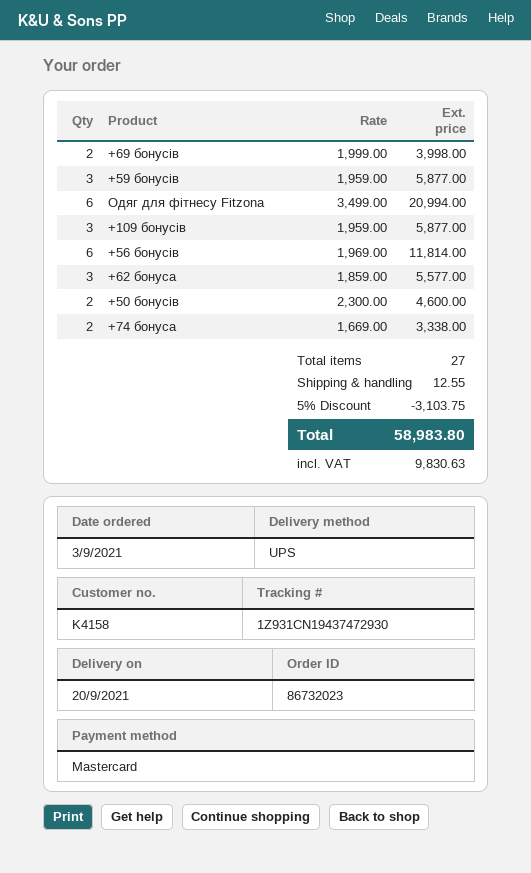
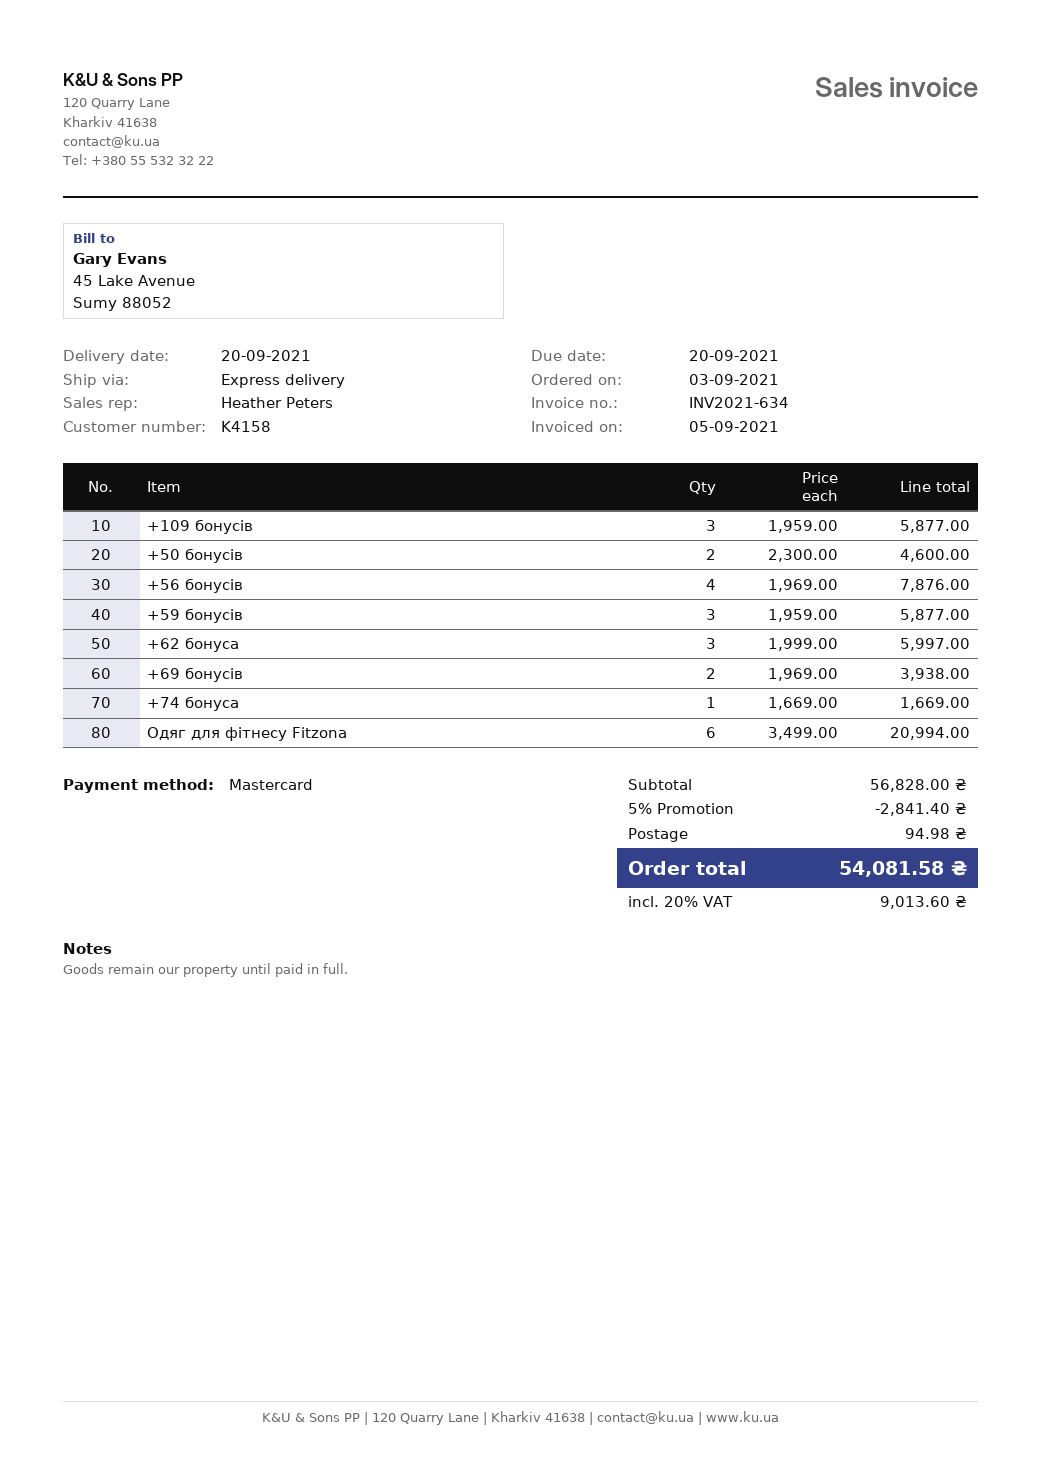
shipping method: UPS -> express
+69 бонусів: 2 x 1999.00 = 3998.00 -> 2 x 1969.00 = 3938.00
+56 бонусів: 6 x 1969.00 = 11814.00 -> 4 x 1969.00 = 7876.00
+62 бонуса: 3 x 1859.00 = 5577.00 -> 3 x 1999.00 = 5997.00
+74 бонуса: 2 x 1669.00 = 3338.00 -> 1 x 1669.00 = 1669.00
discount: 5% = 3103.75 -> 5% = 2841.40
shipping: 12.55 -> 94.98
tax: 9830.63 -> 9013.60
total: 58983.80 -> 54081.58

